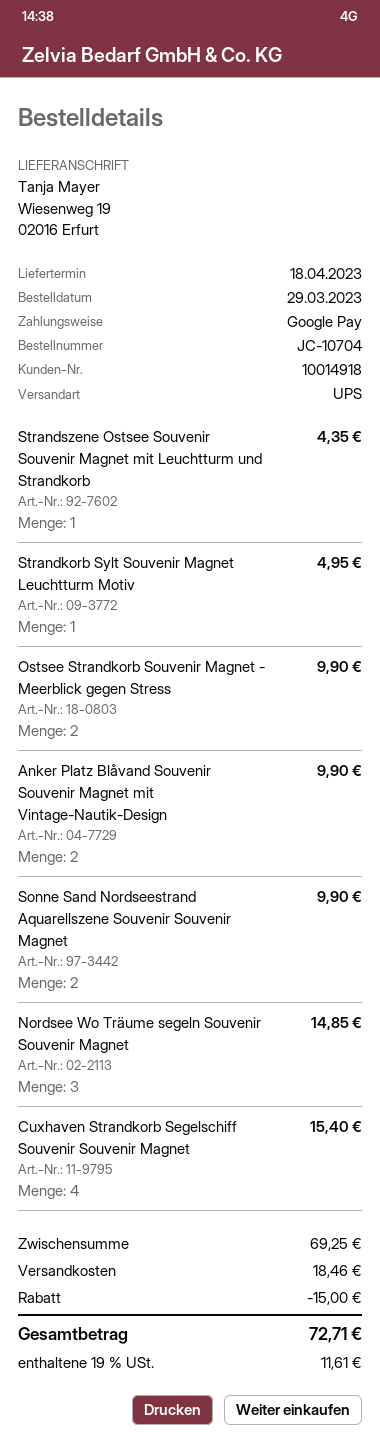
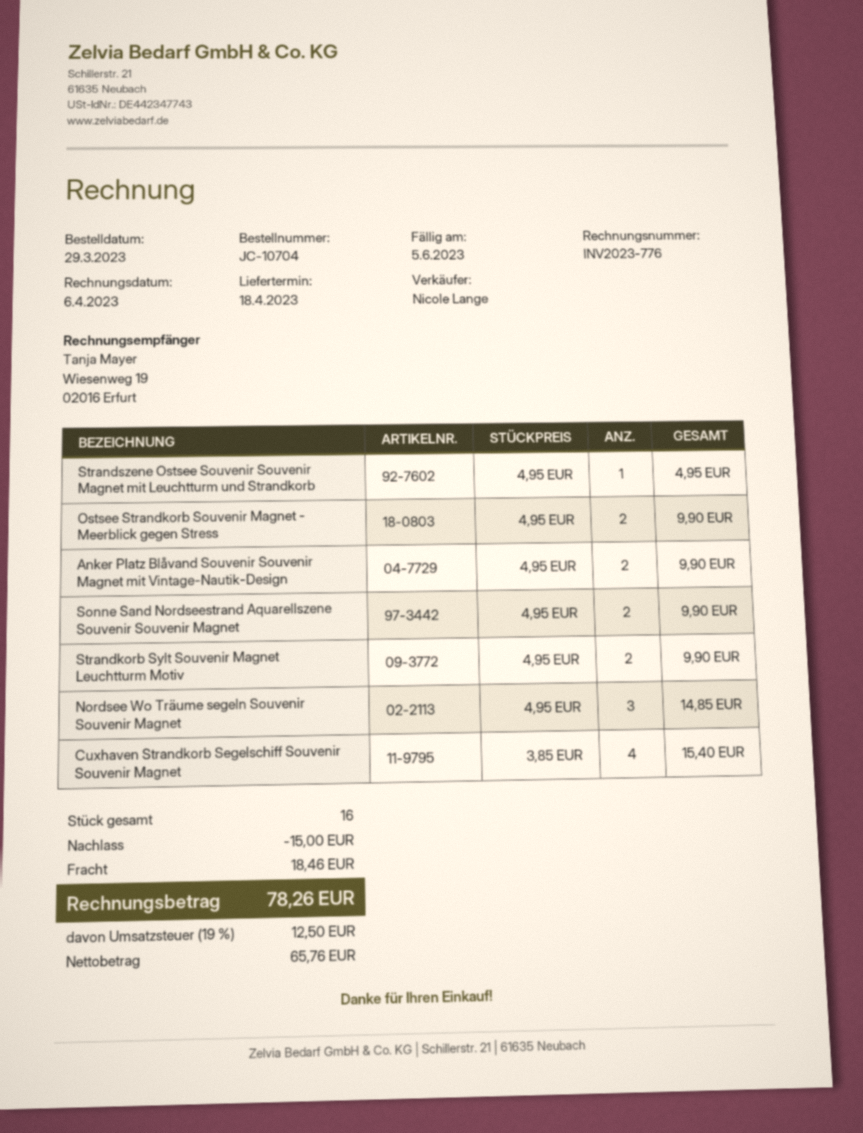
Strandszene Ostsee Souvenir Souvenir Magnet mit Leuchtturm und Strandkorb: 1 for 4.35 -> 1 for 4.95
Strandkorb Sylt Souvenir Magnet Leuchtturm Motiv: 1 for 4.95 -> 2 for 9.90
tax: 19% = 11.61 -> 19% = 12.50
total: 72.71 -> 78.26

